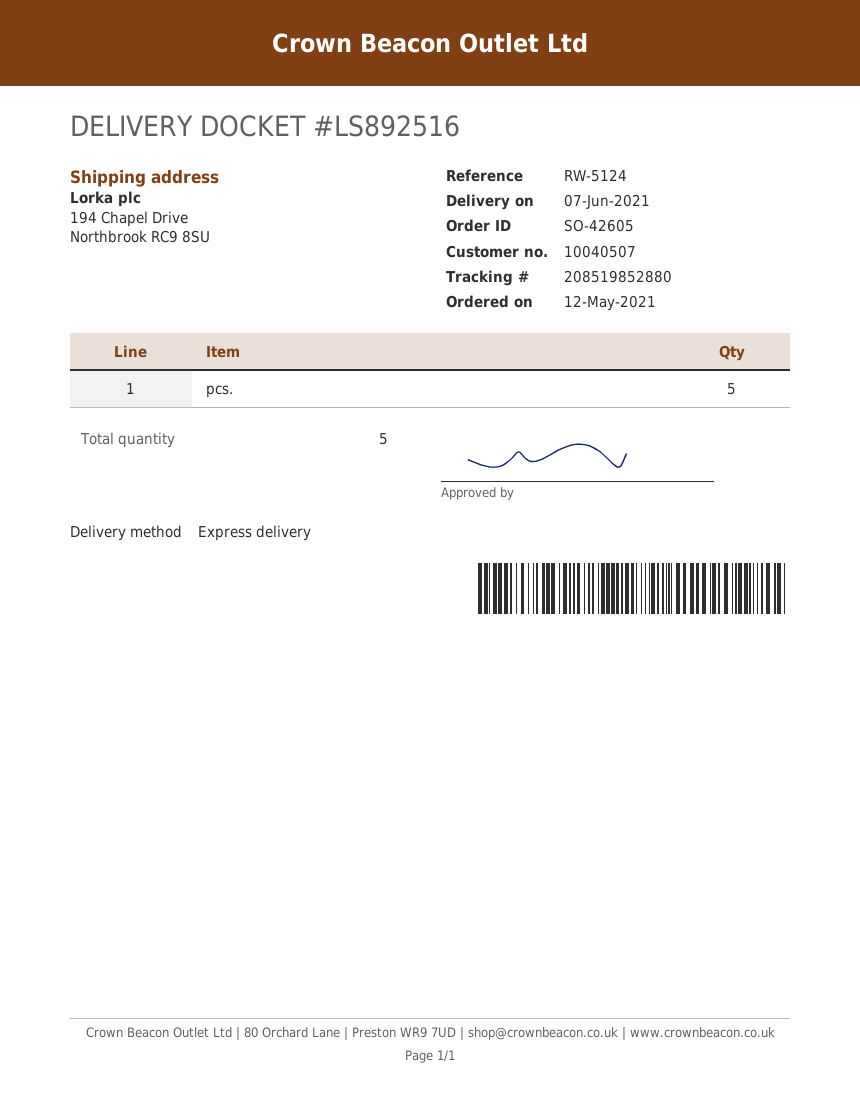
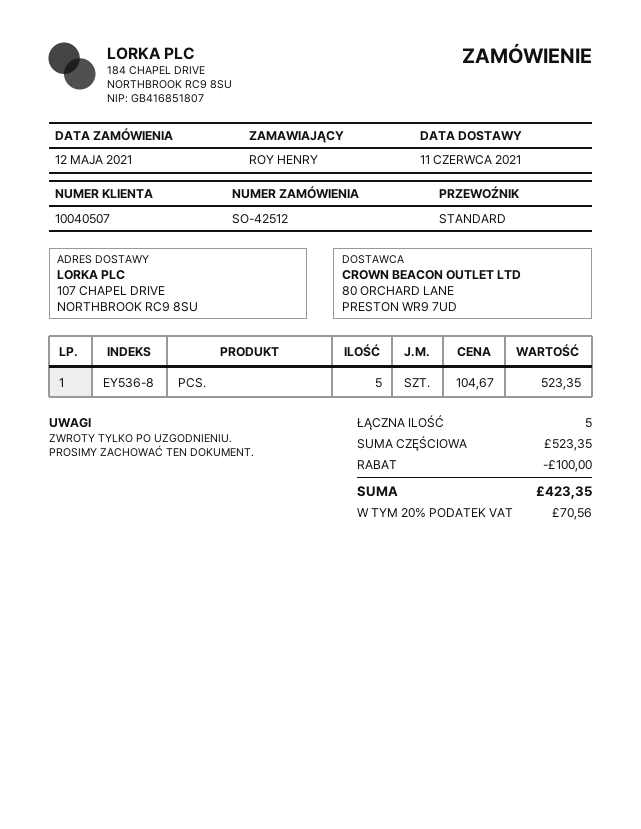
order number: SO-42605 -> SO-42512
delivery date: 2021-06-07 -> 2021-06-11
shipping method: express -> standard
ship to: 194 Chapel Drive, Northbrook RC9 8SU -> 107 CHAPEL DRIVE, NORTHBROOK RC9 8SU

